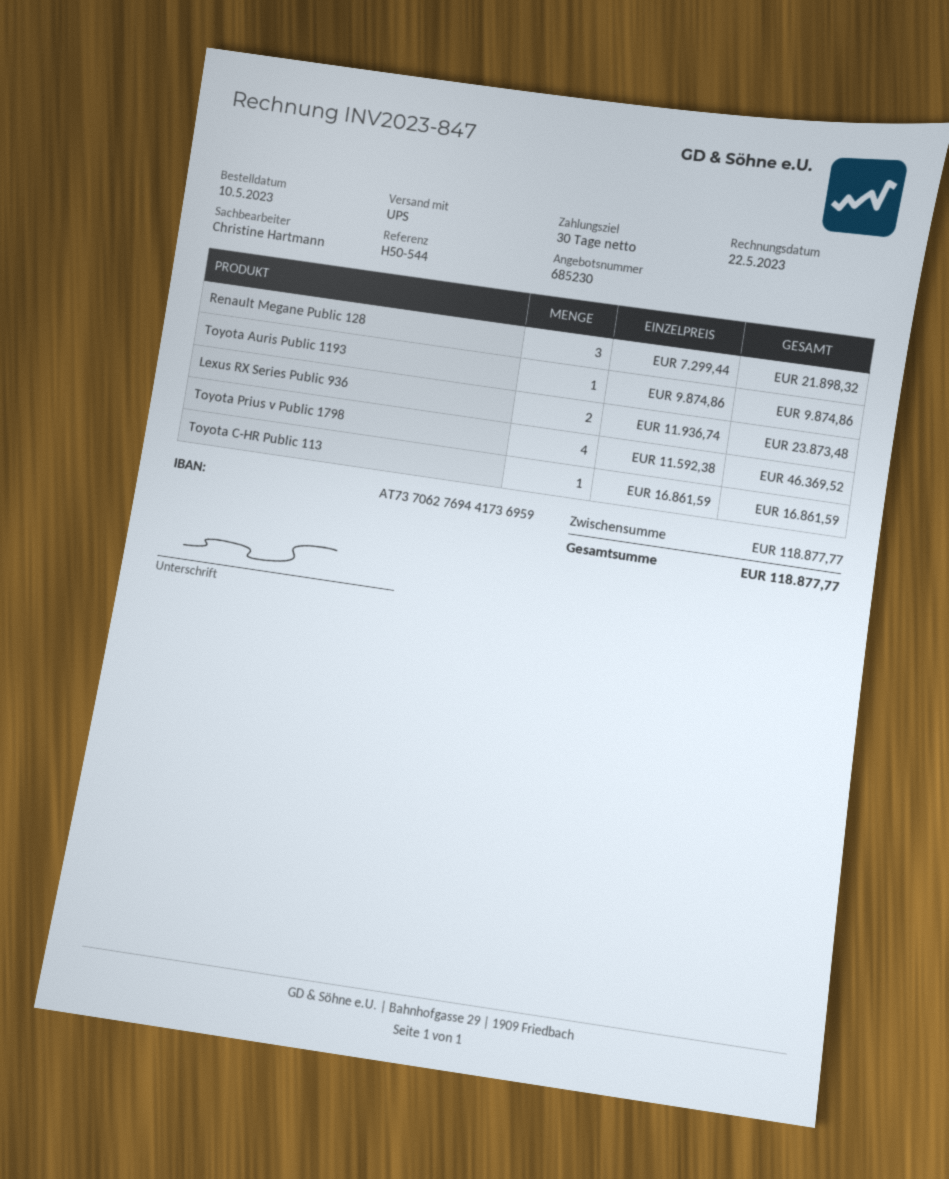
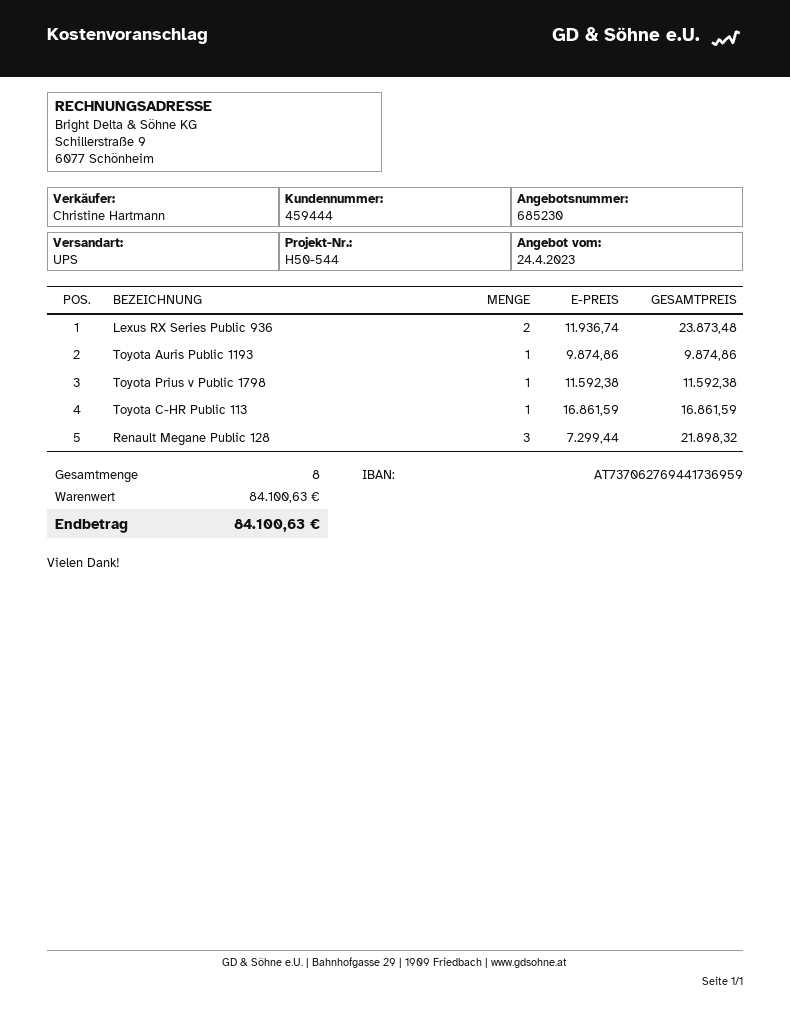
Toyota Prius v Public 1798: 4 x 11592.38 = 46369.52 -> 1 x 11592.38 = 11592.38
subtotal: 118877.77 -> 84100.63
total: 118877.77 -> 84100.63

